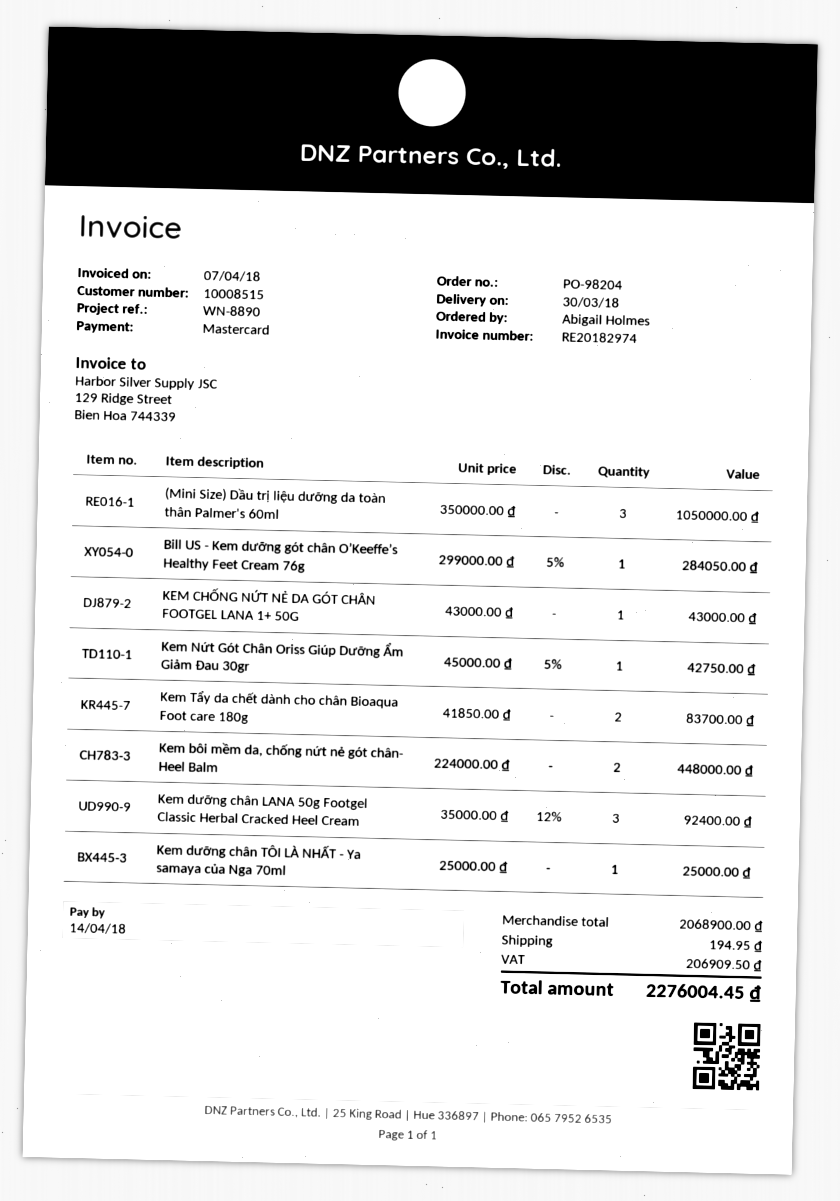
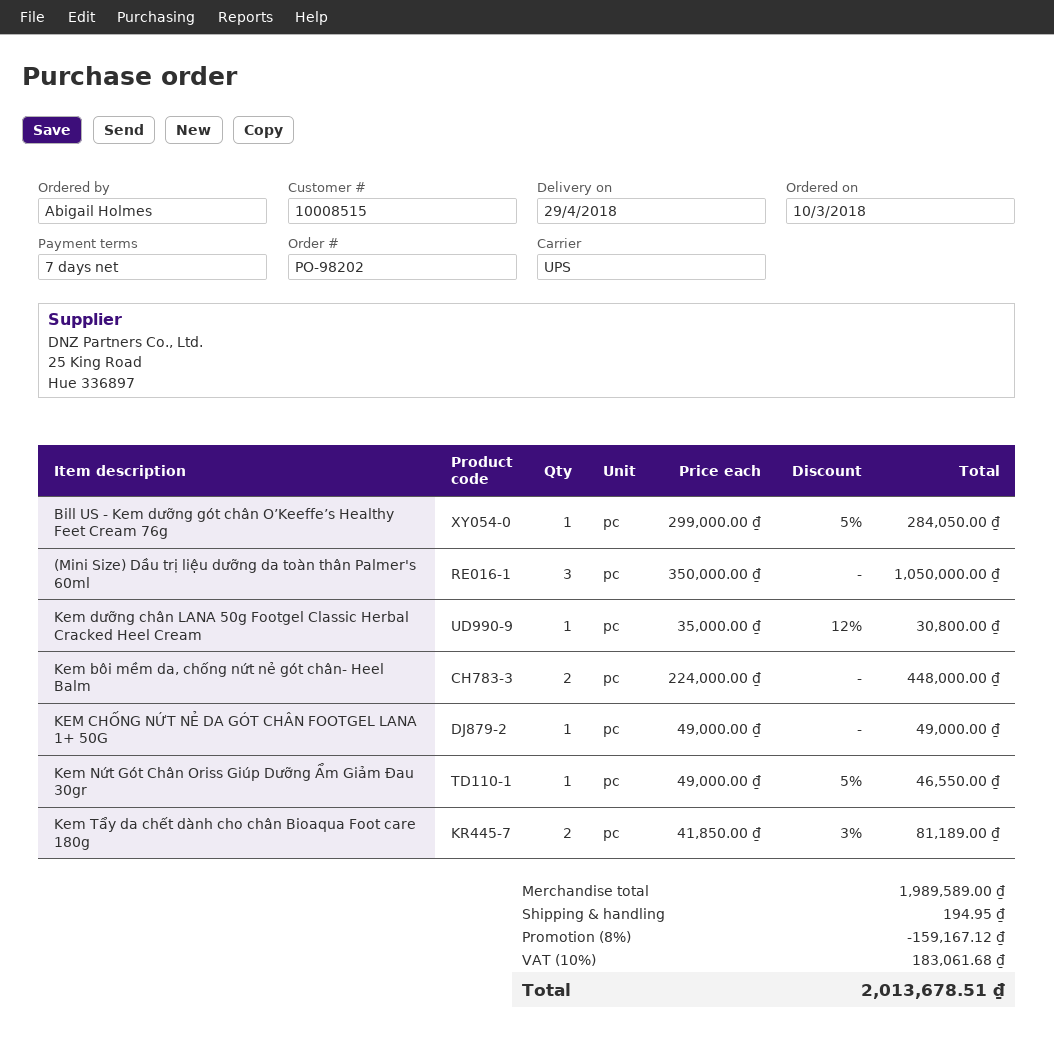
order number: PO-98204 -> PO-98202
delivery date: 2018-03-30 -> 2018-04-29
KEM CHỐNG NỨT NẺ DA GÓT CHÂN FOOTGEL LANA 1+ 50G: 1 x 43000.00 = 43000.00 -> 1 x 49000.00 = 49000.00
Kem Nứt Gót Chân Oriss Giúp Dưỡng Ẩm Giảm Đau 30gr: 1 x 45000.00 - 5% = 42750.00 -> 1 x 49000.00 - 5% = 46550.00
Kem Tẩy da chết dành cho chân Bioaqua Foot care 180g: 2 x 41850.00 = 83700.00 -> 2 x 41850.00 - 3% = 81189.00
Kem dưỡng chân LANA 50g Footgel Classic Herbal Cracked Heel Cream: 3 x 35000.00 - 12% = 92400.00 -> 1 x 35000.00 - 12% = 30800.00
Kem dưỡng chân TÔI LÀ NHẤT - Ya samaya của Nga 70ml: 1 x 25000.00 = 25000.00 -> none
subtotal: 2068900.00 -> 1989589.00
discount: none -> 8% = 159167.12
tax: 206909.50 -> 183061.68
total: 2276004.45 -> 2013678.51

